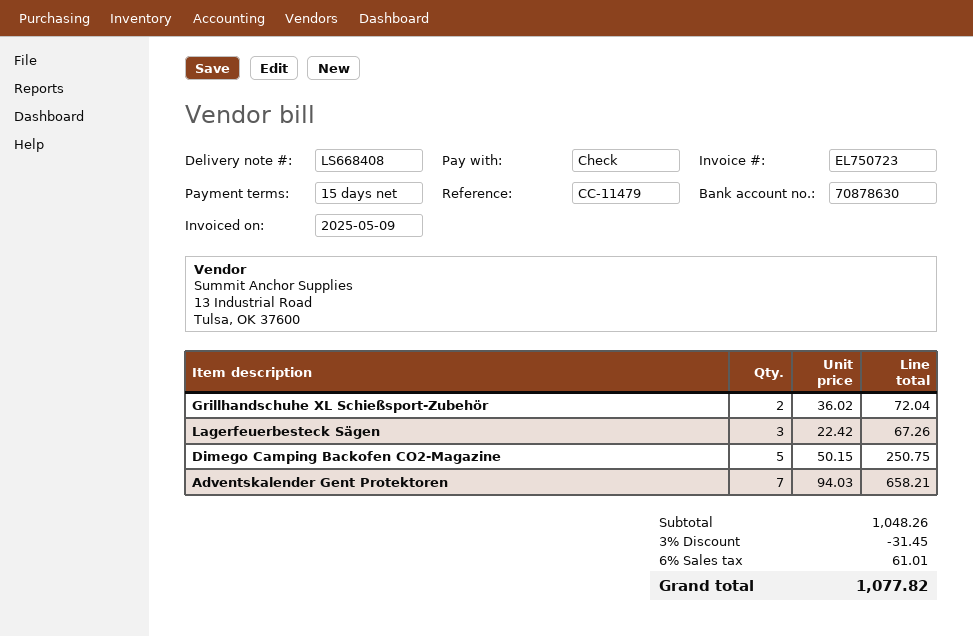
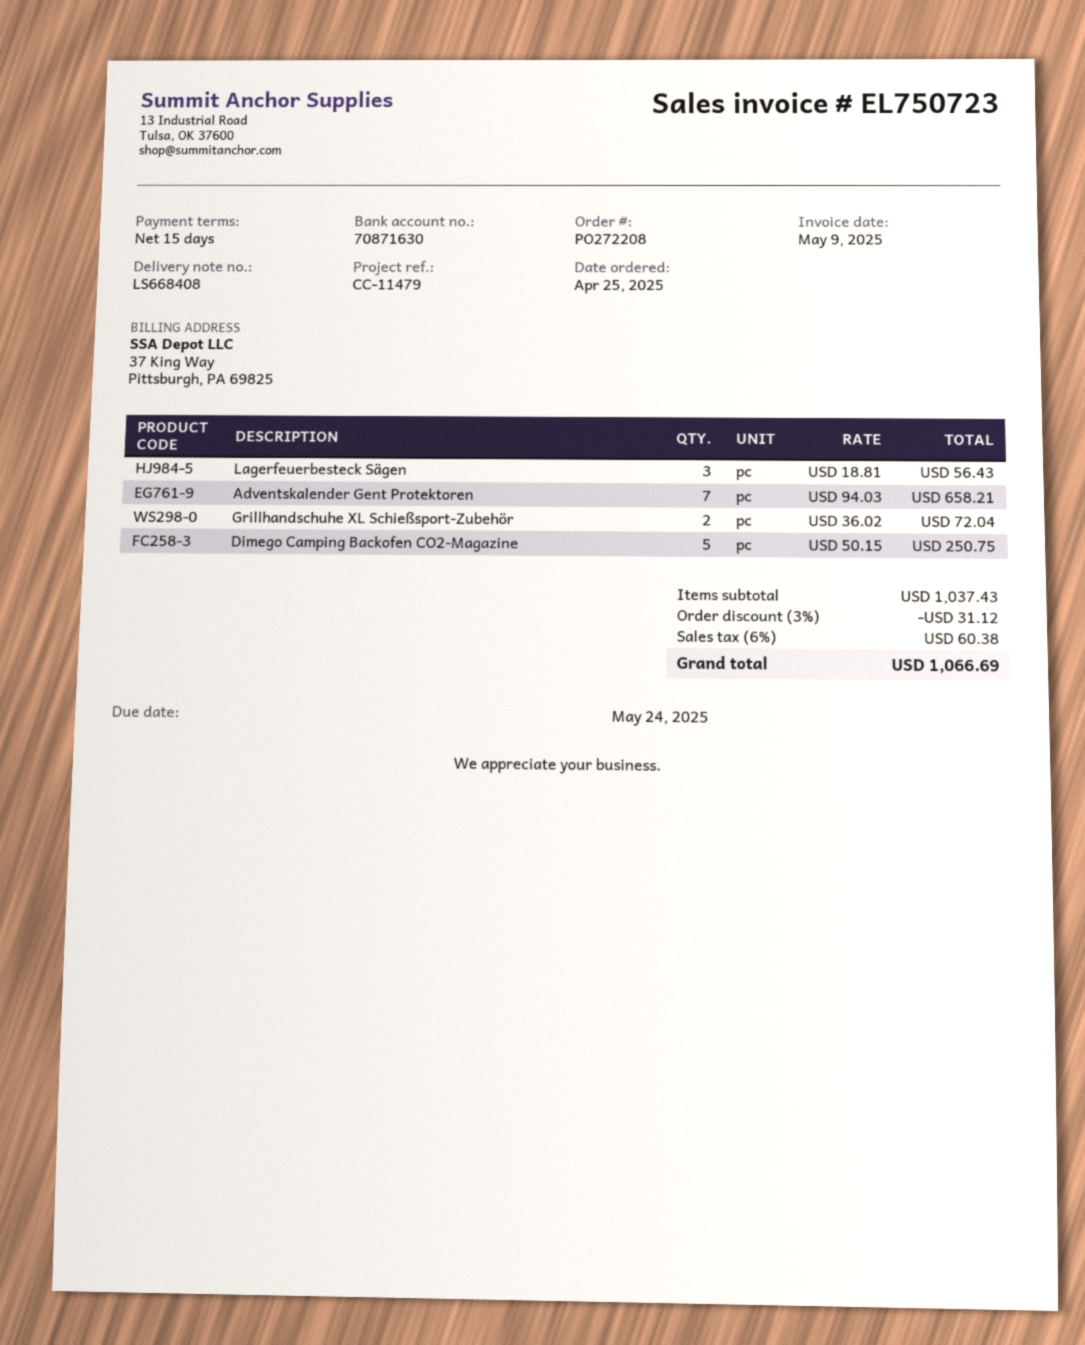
bank account: 70878630 -> 70871630
Lagerfeuerbesteck Sägen: 3 x 22.42 = 67.26 -> 3 x 18.81 = 56.43
subtotal: 1048.26 -> 1037.43
discount: 3% = 31.45 -> 3% = 31.12
tax: 6% = 61.01 -> 6% = 60.38
total: 1077.82 -> 1066.69

